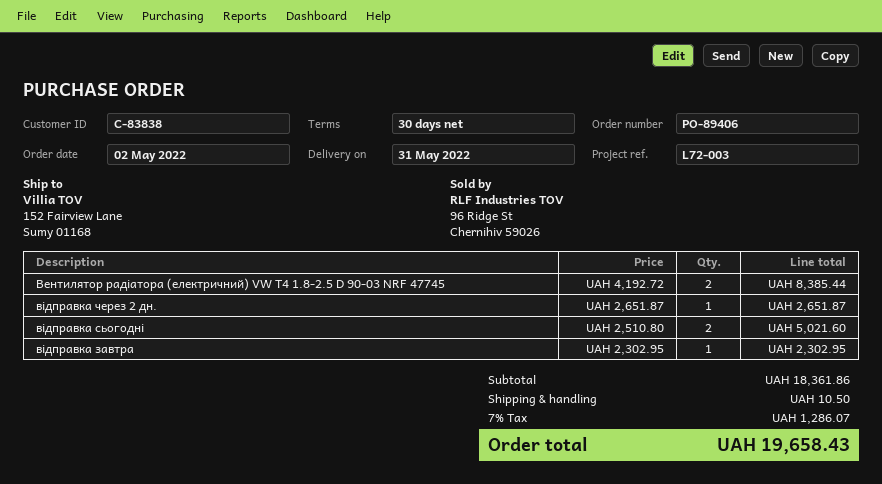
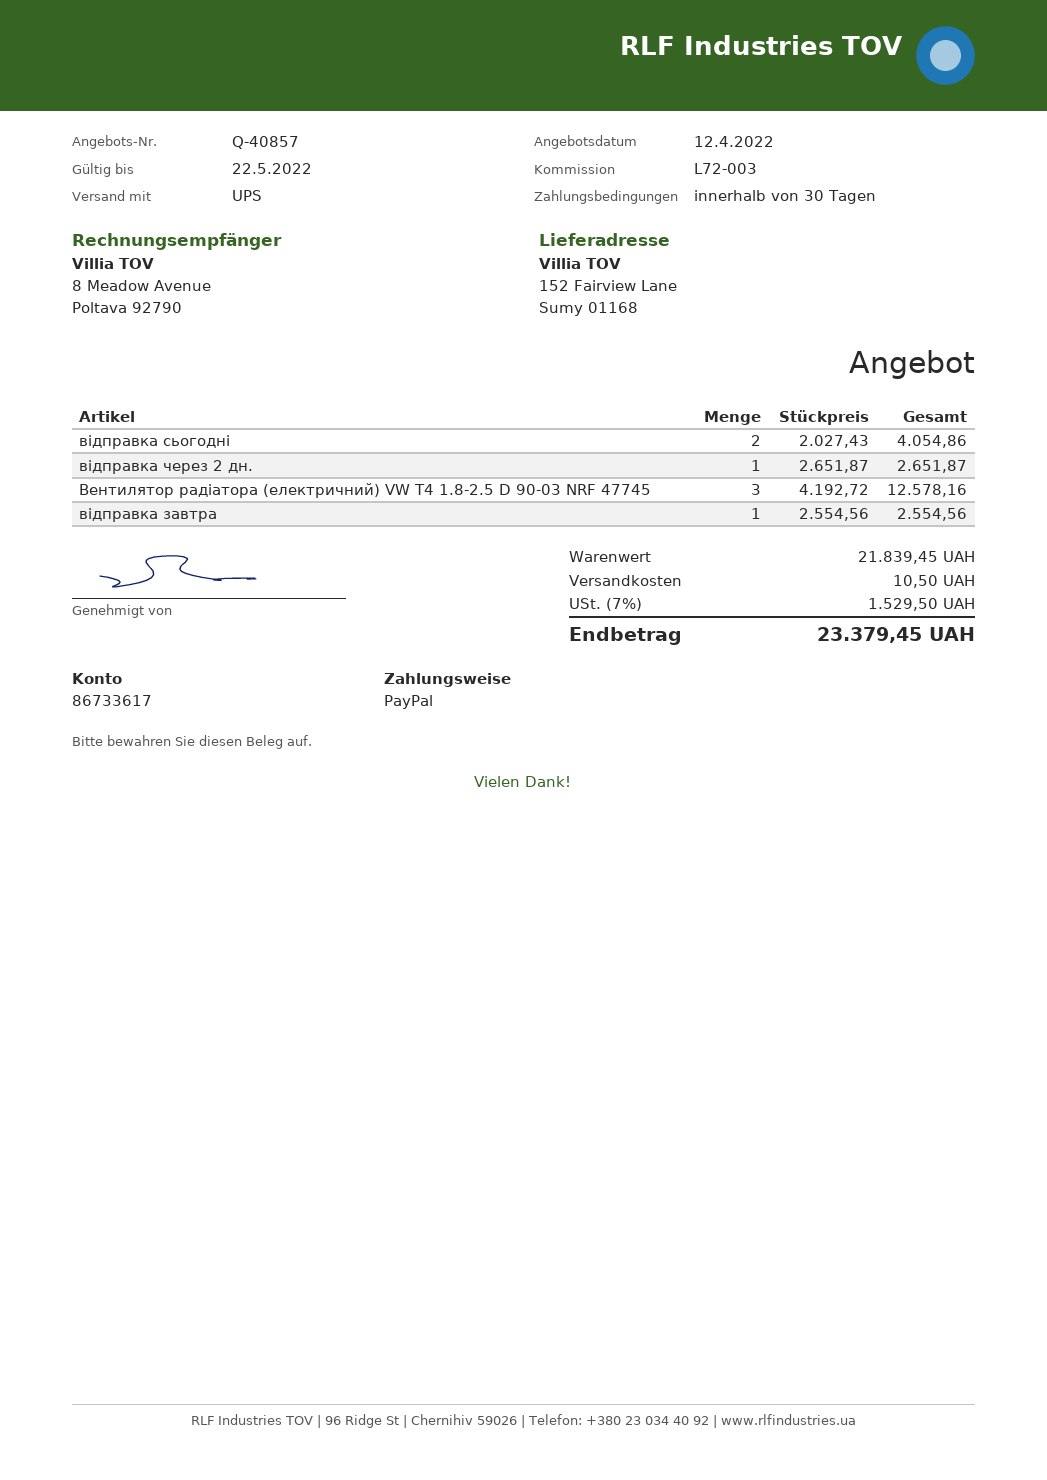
Вентилятор радіатора (електричний) VW T4 1.8-2.5 D 90-03 NRF 47745: 2 x 4192.72 = 8385.44 -> 3 x 4192.72 = 12578.16
відправка сьогодні: 2 x 2510.80 = 5021.60 -> 2 x 2027.43 = 4054.86
відправка завтра: 1 x 2302.95 = 2302.95 -> 1 x 2554.56 = 2554.56
subtotal: 18361.86 -> 21839.45
tax: 7% = 1286.07 -> 7% = 1529.50
total: 19658.43 -> 23379.45

